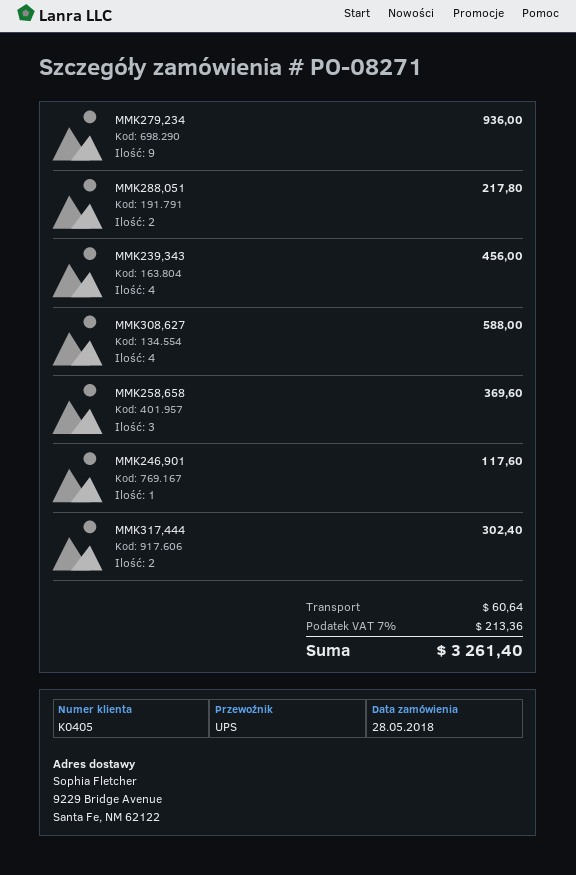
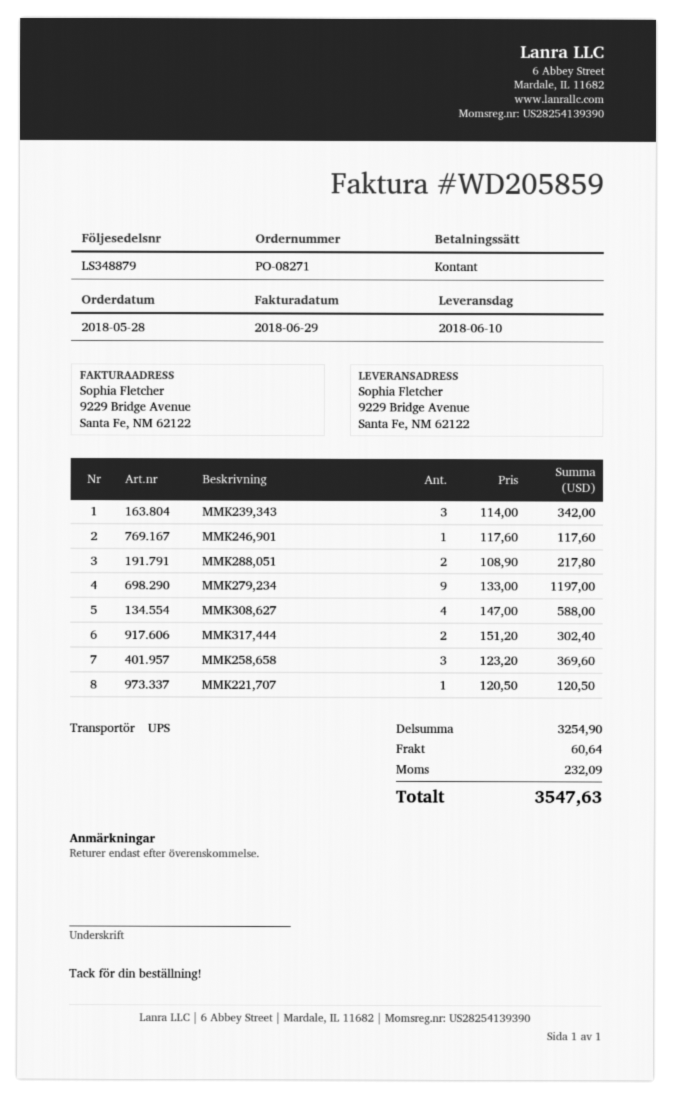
MMK279,234: 9 for 936.00 -> 9 for 1197.00
MMK239,343: 4 for 456.00 -> 3 for 342.00
MMK221,707: none -> 1 for 120.50
tax: 213.36 -> 232.09
total: 3261.40 -> 3547.63

